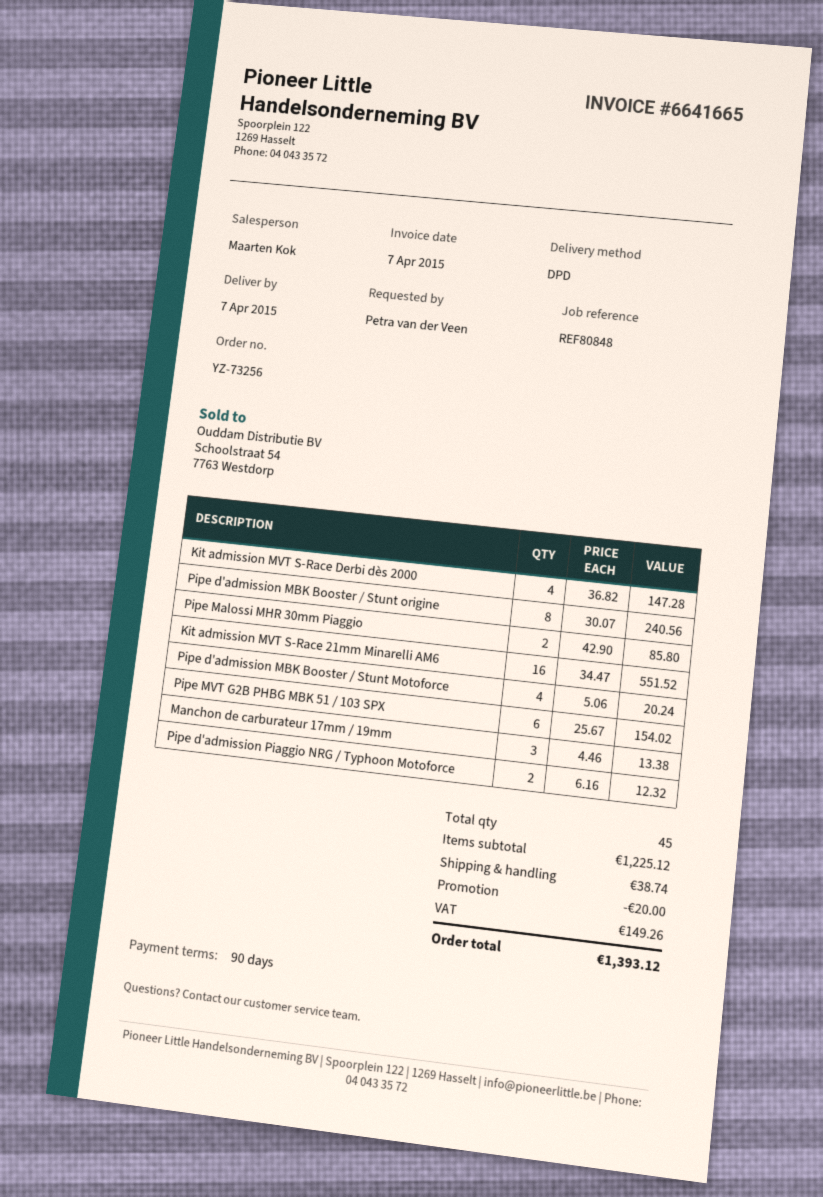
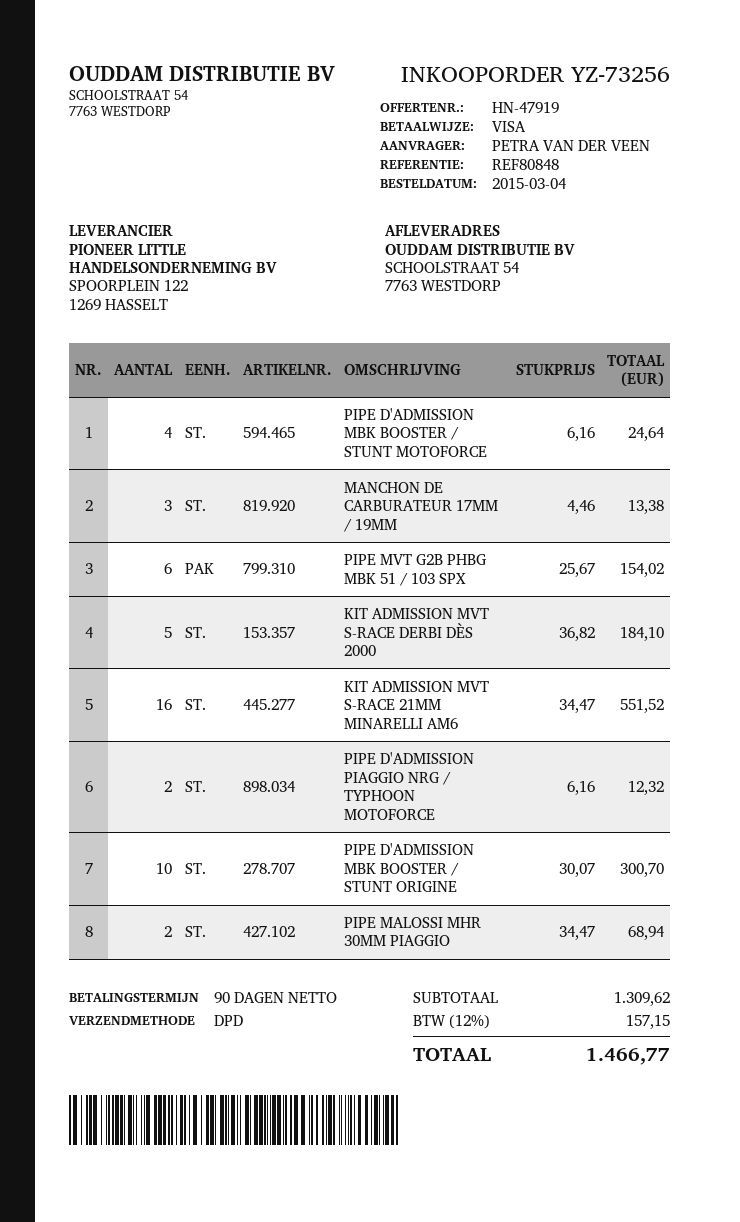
Kit admission MVT S-Race Derbi dès 2000: 4 x 36.82 = 147.28 -> 5 x 36.82 = 184.10
Pipe d'admission MBK Booster / Stunt origine: 8 x 30.07 = 240.56 -> 10 x 30.07 = 300.70
Pipe Malossi MHR 30mm Piaggio: 2 x 42.90 = 85.80 -> 2 x 34.47 = 68.94
Pipe d'admission MBK Booster / Stunt Motoforce: 4 x 5.06 = 20.24 -> 4 x 6.16 = 24.64
subtotal: 1225.12 -> 1309.62
discount: 20.00 -> none
shipping: 38.74 -> none
tax: 149.26 -> 157.15
total: 1393.12 -> 1466.77

